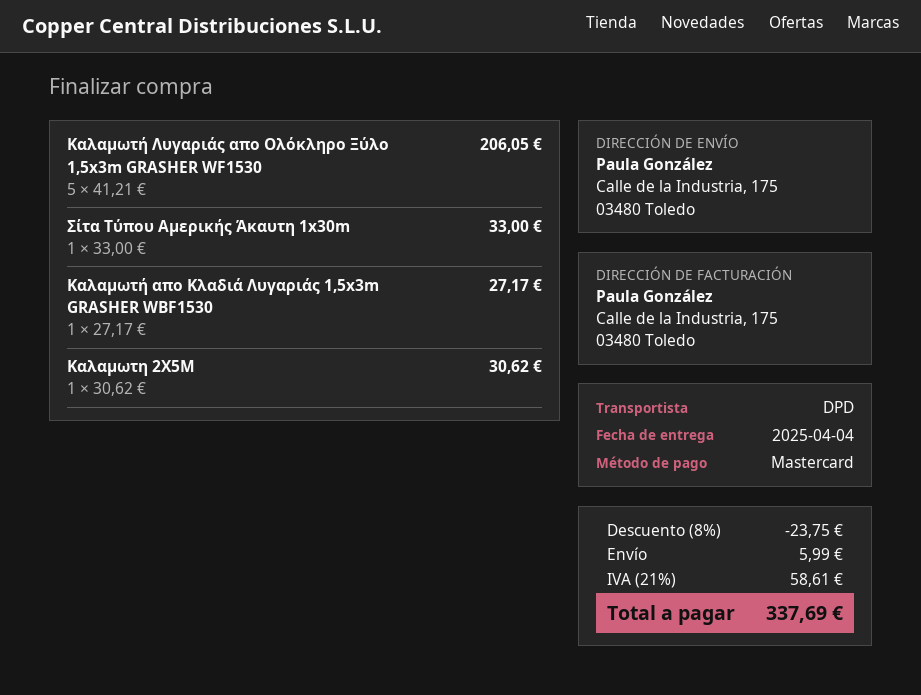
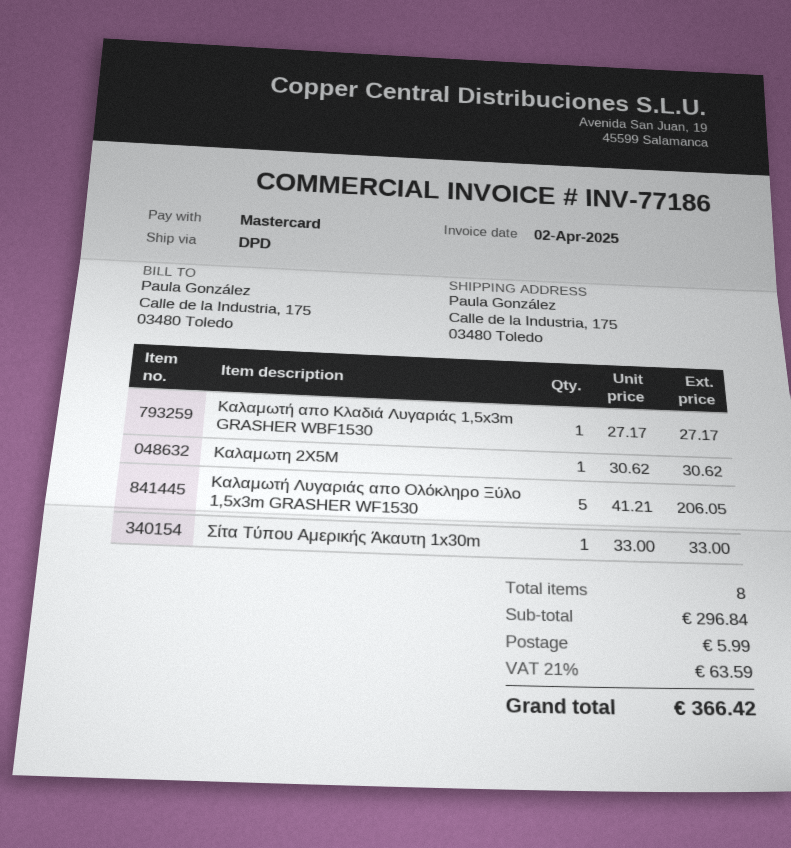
discount: 8% = 23.75 -> none
tax: 21% = 58.61 -> 21% = 63.59
total: 337.69 -> 366.42

